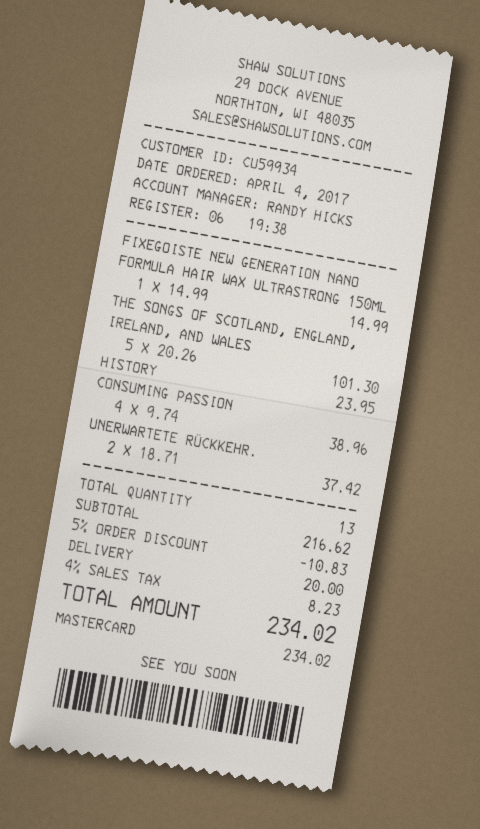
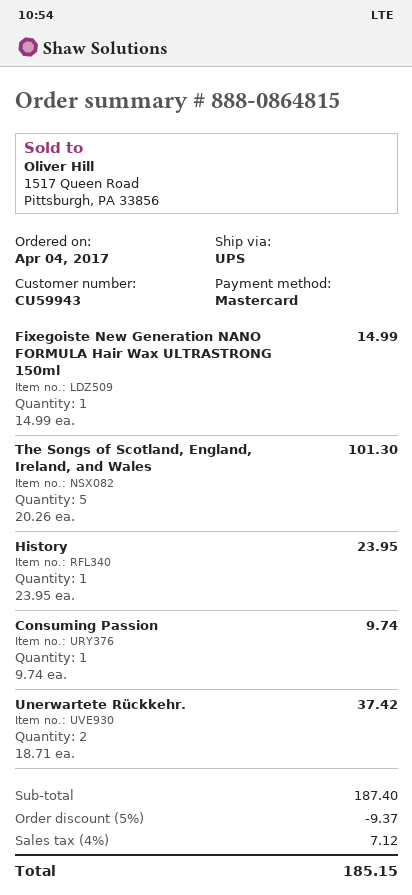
customer number: CU59934 -> CU59943
CONSUMING PASSION: 4 x 9.74 = 38.96 -> 1 x 9.74 = 9.74
subtotal: 216.62 -> 187.40
discount: 5% = 10.83 -> 5% = 9.37
shipping: 20.00 -> none
tax: 4% = 8.23 -> 4% = 7.12
total: 234.02 -> 185.15

